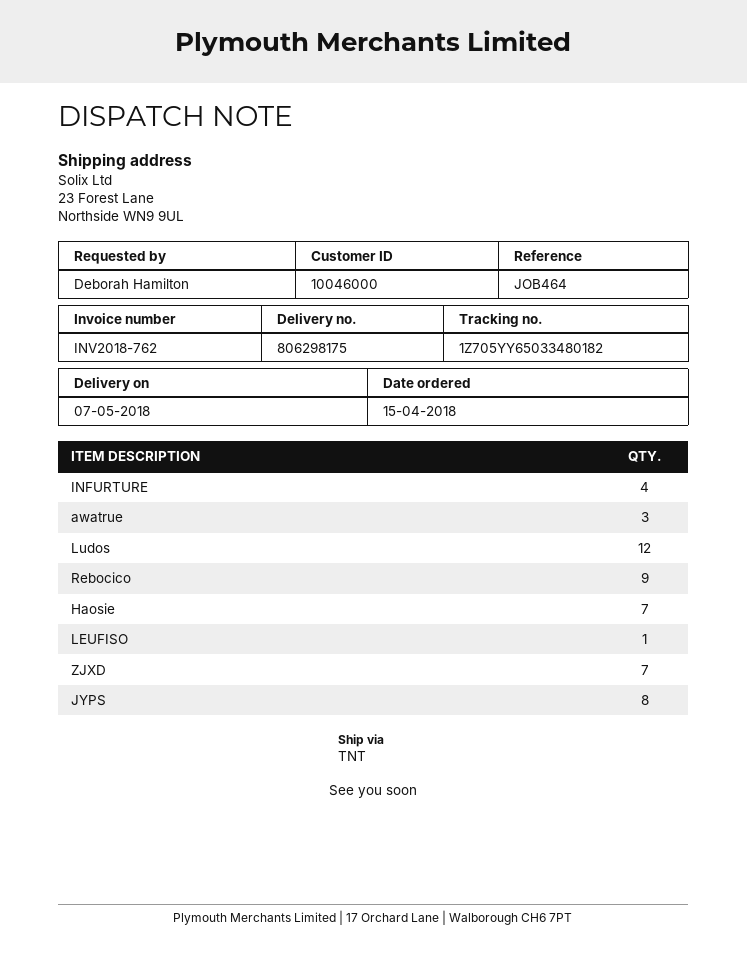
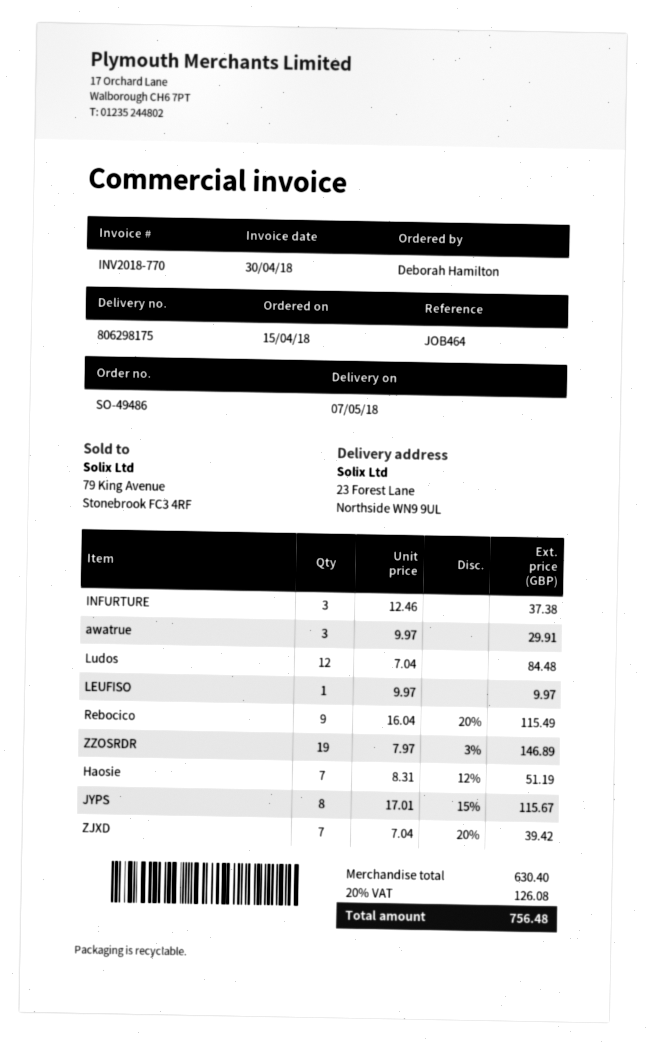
invoice number: INV2018-762 -> INV2018-770
INFURTURE: 4 -> 3
ZZOSRDR: none -> 19

